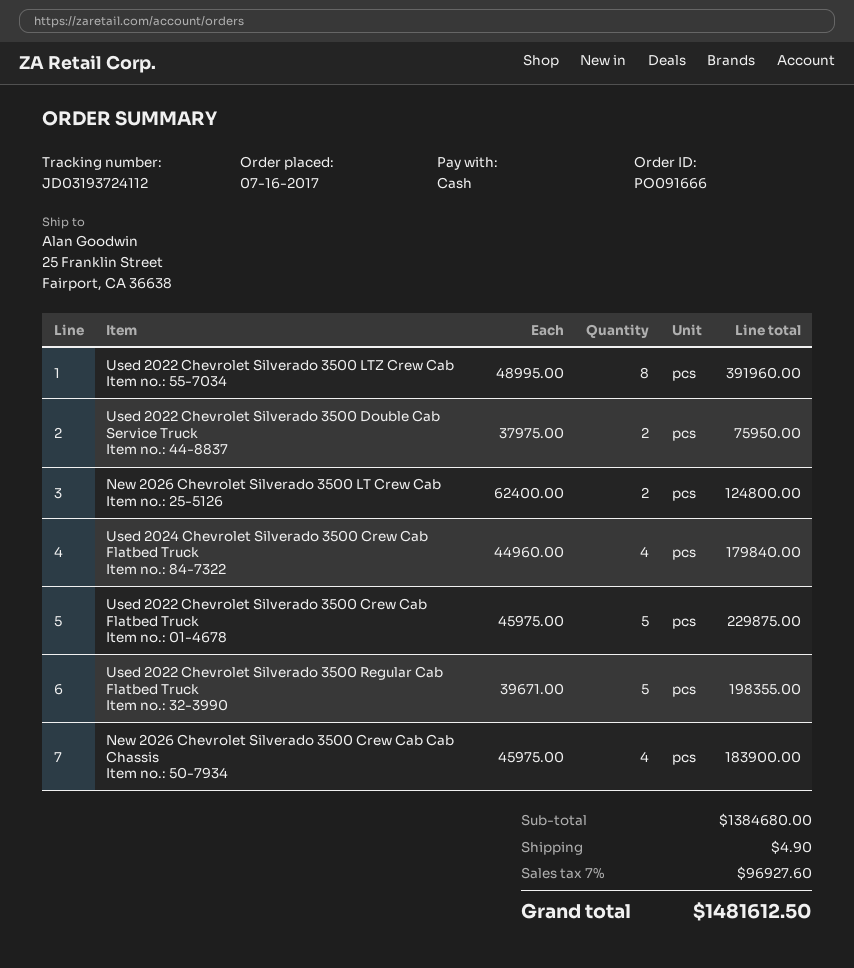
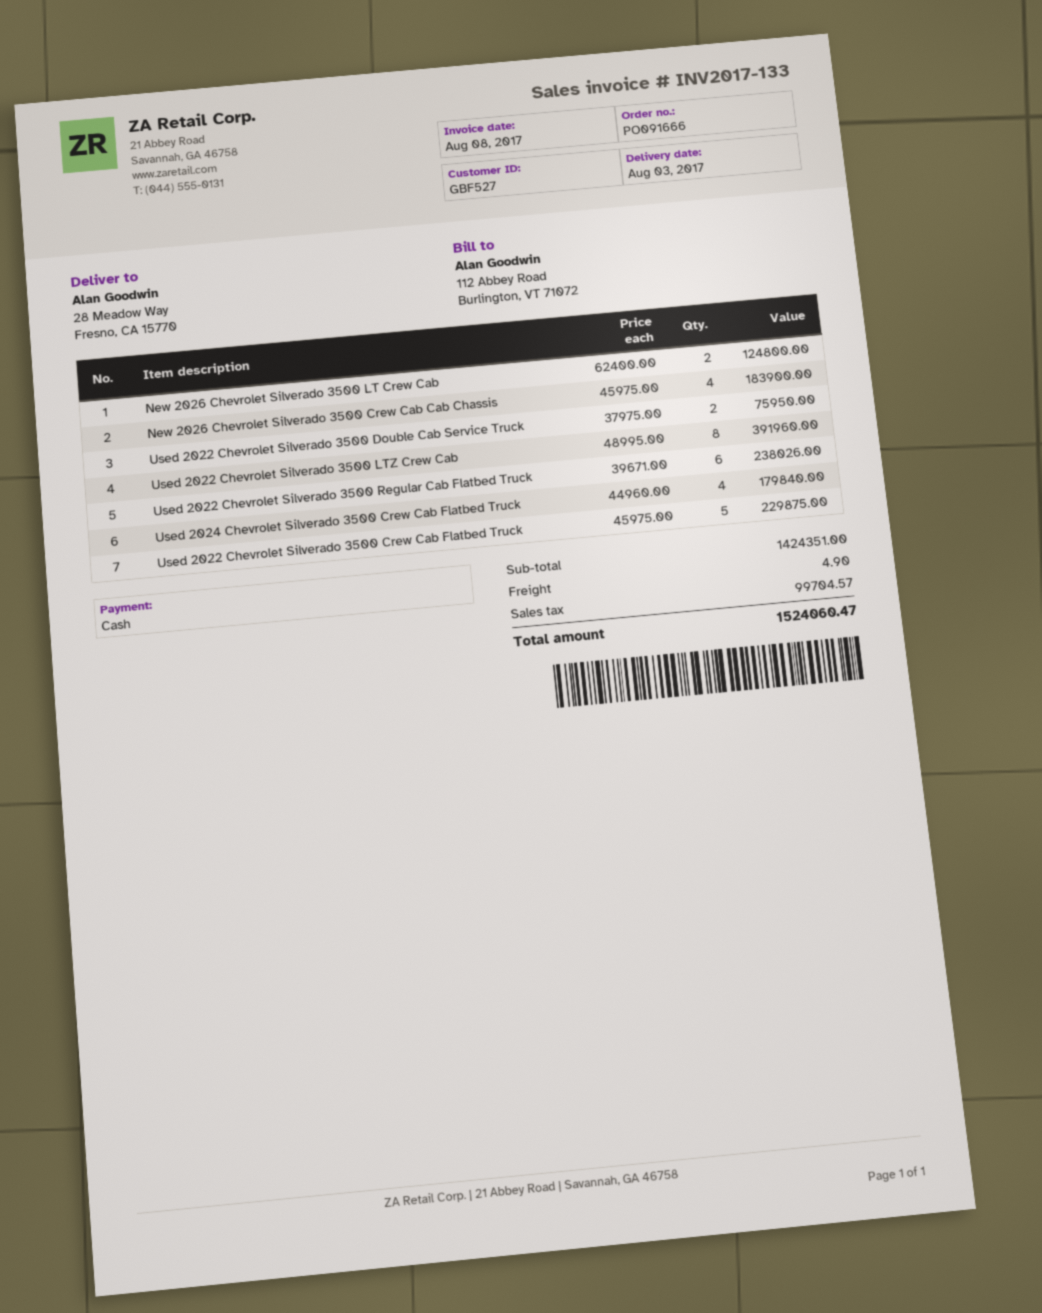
ship to: 25 Franklin Street, Fairport, CA 36638 -> 28 Meadow Way, Fresno, CA 15770
Used 2022 Chevrolet Silverado 3500 Regular Cab Flatbed Truck: 5 x 39671.00 = 198355.00 -> 6 x 39671.00 = 238026.00
subtotal: 1384680.00 -> 1424351.00
tax: 96927.60 -> 99704.57
total: 1481612.50 -> 1524060.47

